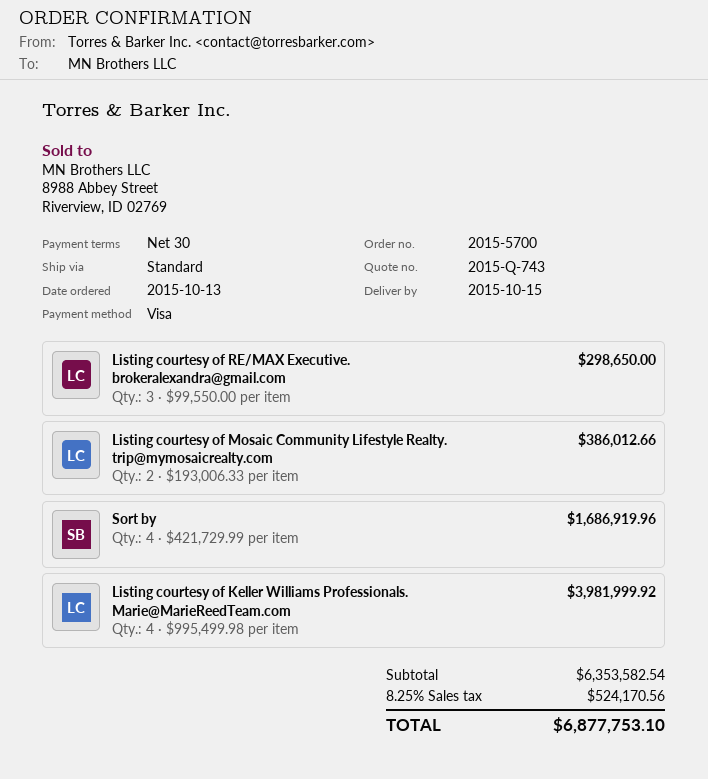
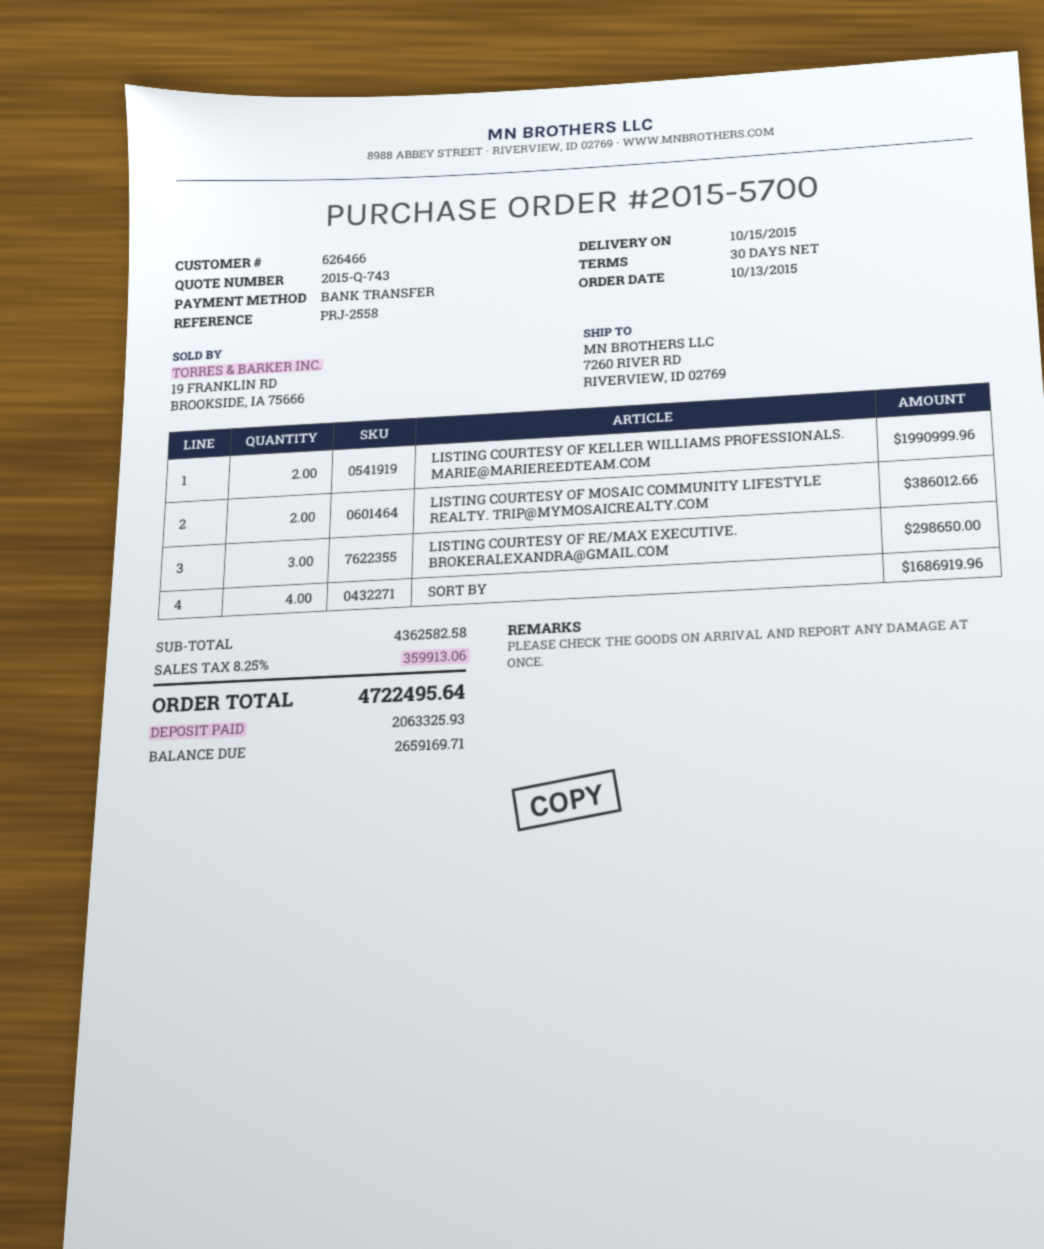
payment method: Visa -> bank transfer
Listing courtesy of Keller Williams Professionals. Marie@MarieReedTeam.com: 4 for 3981999.92 -> 2 for 1990999.96
subtotal: 6353582.54 -> 4362582.58
tax: 8.25% = 524170.56 -> 8.25% = 359913.06
total: 6877753.10 -> 4722495.64

